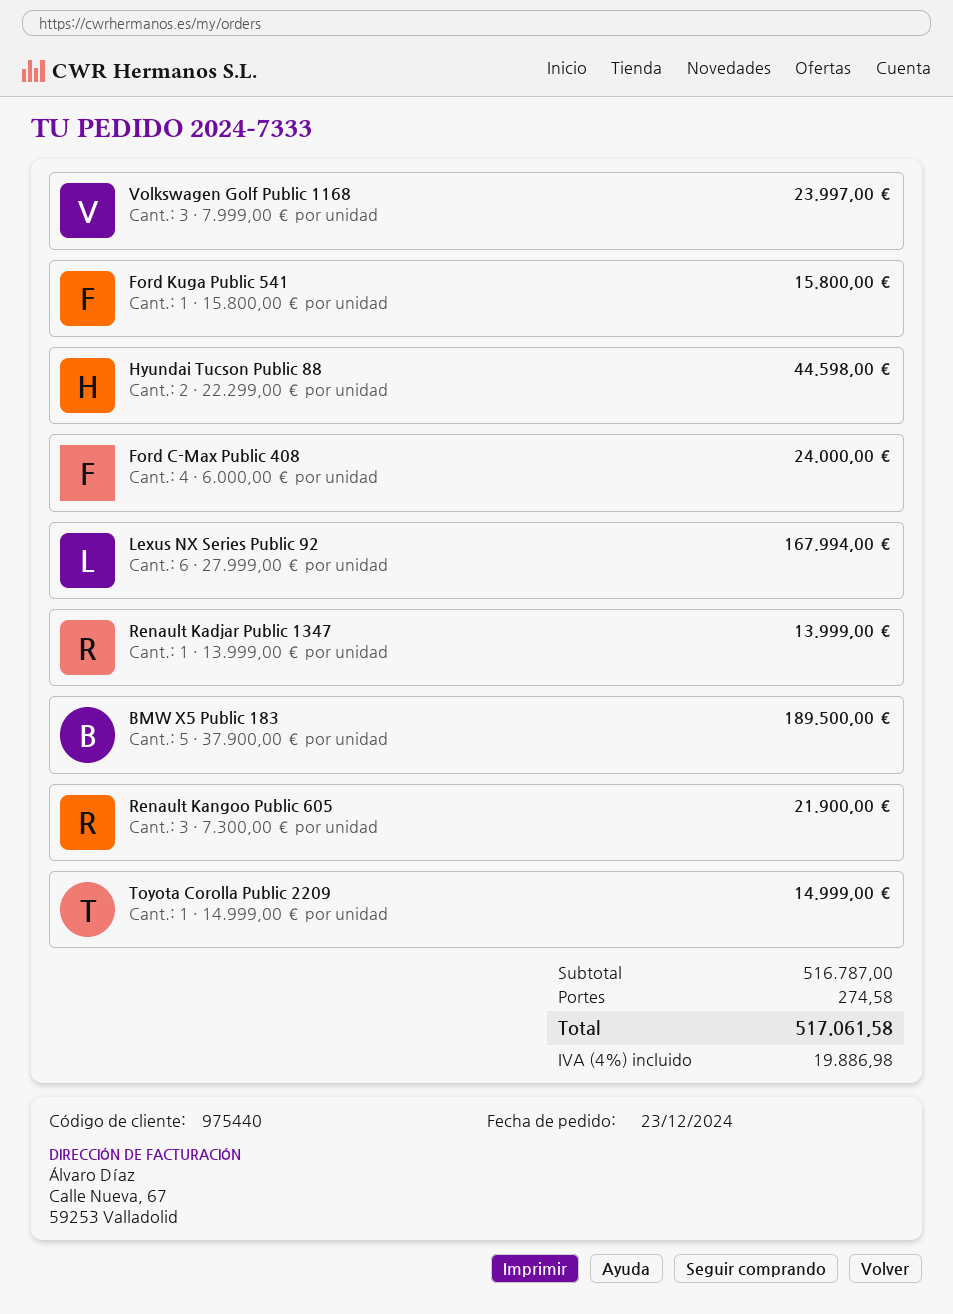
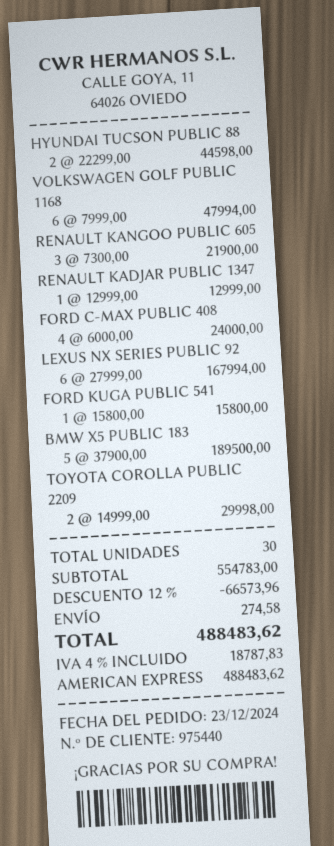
Volkswagen Golf Public 1168: 3 x 7999.00 = 23997.00 -> 6 x 7999.00 = 47994.00
Renault Kadjar Public 1347: 1 x 13999.00 = 13999.00 -> 1 x 12999.00 = 12999.00
Toyota Corolla Public 2209: 1 x 14999.00 = 14999.00 -> 2 x 14999.00 = 29998.00
subtotal: 516787.00 -> 554783.00
discount: none -> 12% = 66573.96
tax: 4% = 19886.98 -> 4% = 18787.83
total: 517061.58 -> 488483.62

